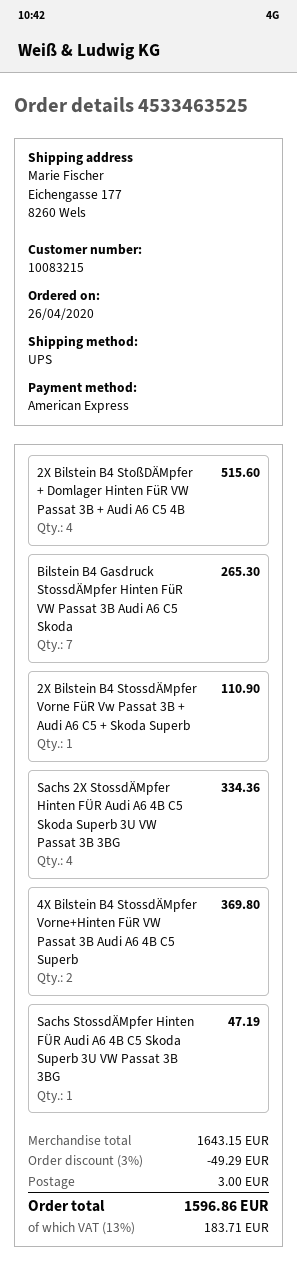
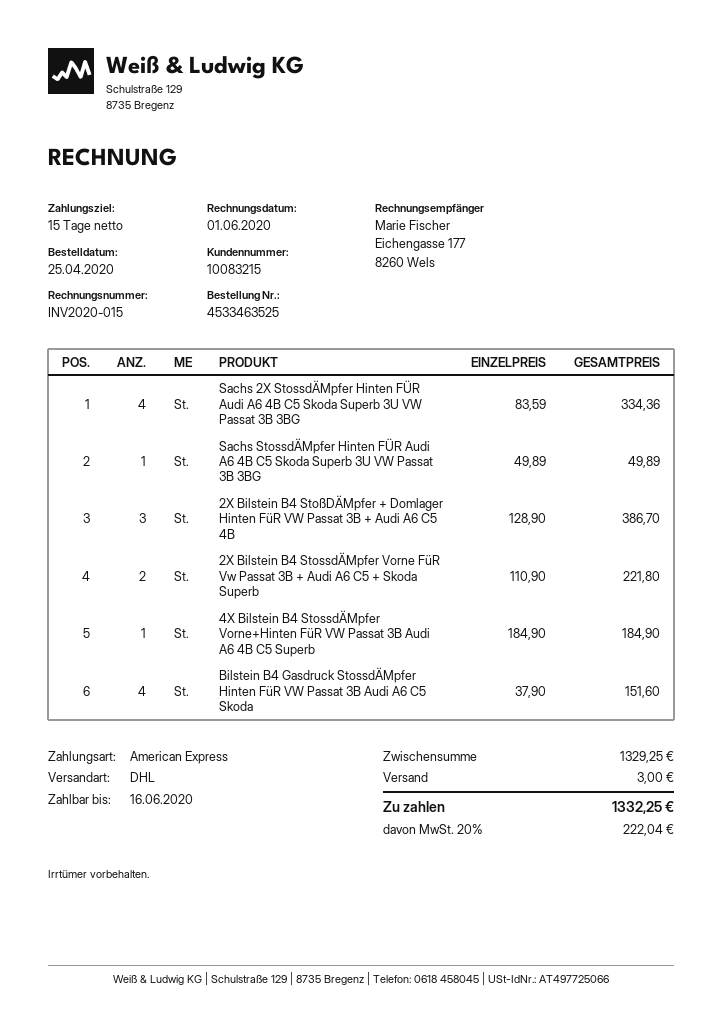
order date: 2020-04-26 -> 2020-04-25
shipping method: UPS -> DHL
2X Bilstein B4 StoßDÄMpfer + Domlager Hinten FüR VW Passat 3B + Audi A6 C5 4B: 4 for 515.60 -> 3 for 386.70
Bilstein B4 Gasdruck StossdÄMpfer Hinten FüR VW Passat 3B Audi A6 C5 Skoda: 7 for 265.30 -> 4 for 151.60
2X Bilstein B4 StossdÄMpfer Vorne FüR Vw Passat 3B + Audi A6 C5 + Skoda Superb: 1 for 110.90 -> 2 for 221.80
4X Bilstein B4 StossdÄMpfer Vorne+Hinten FüR VW Passat 3B Audi A6 4B C5 Superb: 2 for 369.80 -> 1 for 184.90
Sachs StossdÄMpfer Hinten FÜR Audi A6 4B C5 Skoda Superb 3U VW Passat 3B 3BG: 1 for 47.19 -> 1 for 49.89
subtotal: 1643.15 -> 1329.25
discount: 3% = 49.29 -> none
tax: 13% = 183.71 -> 20% = 222.04
total: 1596.86 -> 1332.25

